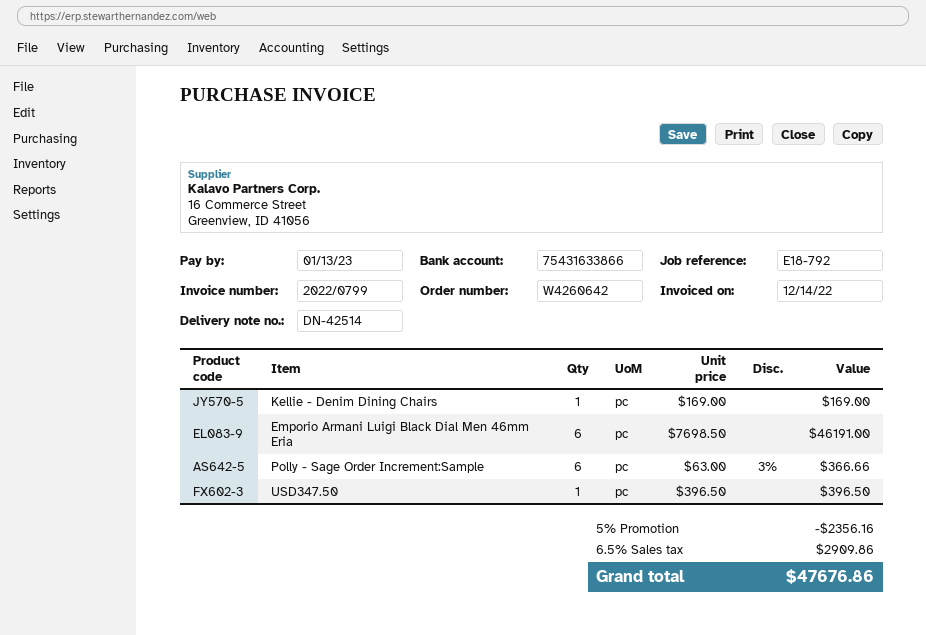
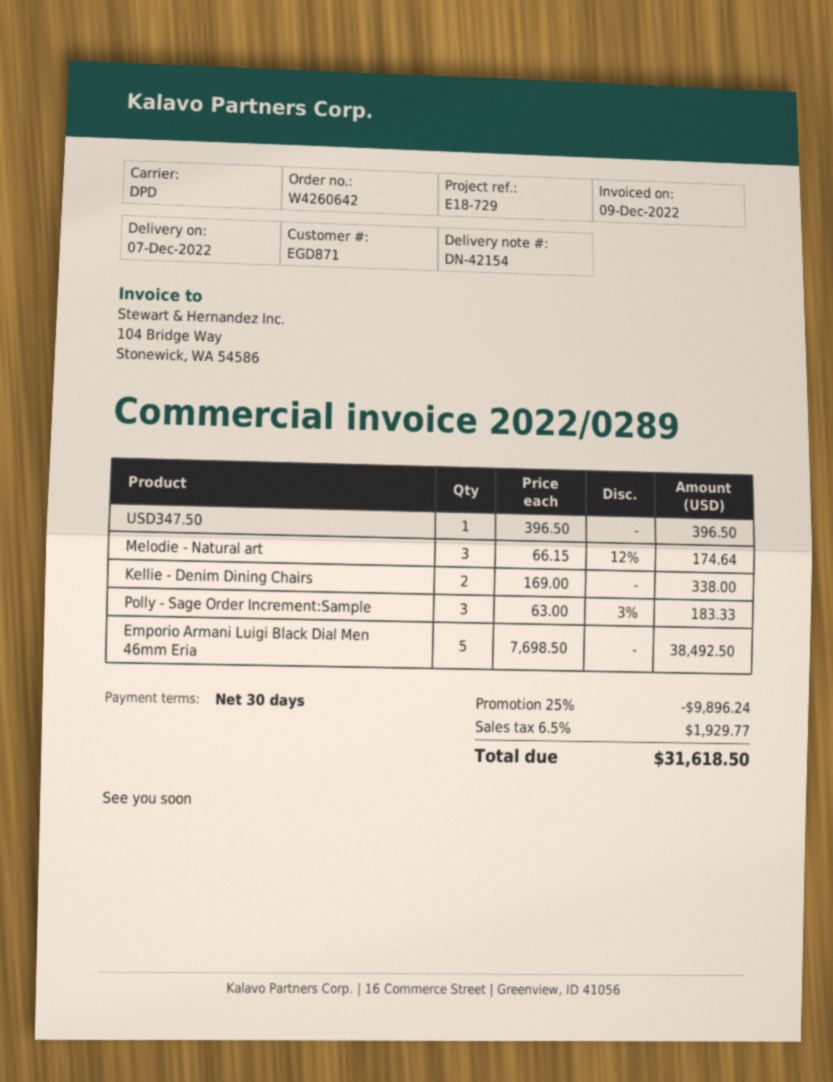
delivery note number: DN-42514 -> DN-42154
invoice number: 2022/0799 -> 2022/0289
invoice date: 2022-12-14 -> 2022-12-09
reference: E18-792 -> E18-729
Kellie - Denim Dining Chairs: 1 x 169.00 = 169.00 -> 2 x 169.00 = 338.00
Emporio Armani Luigi Black Dial Men 46mm Eria: 6 x 7698.50 = 46191.00 -> 5 x 7698.50 = 38492.50
Polly - Sage Order Increment:Sample: 6 x 63.00 - 3% = 366.66 -> 3 x 63.00 - 3% = 183.33
Melodie - Natural art: none -> 3 x 66.15 - 12% = 174.64
discount: 5% = 2356.16 -> 25% = 9896.24
tax: 6.5% = 2909.86 -> 6.5% = 1929.77
total: 47676.86 -> 31618.50

